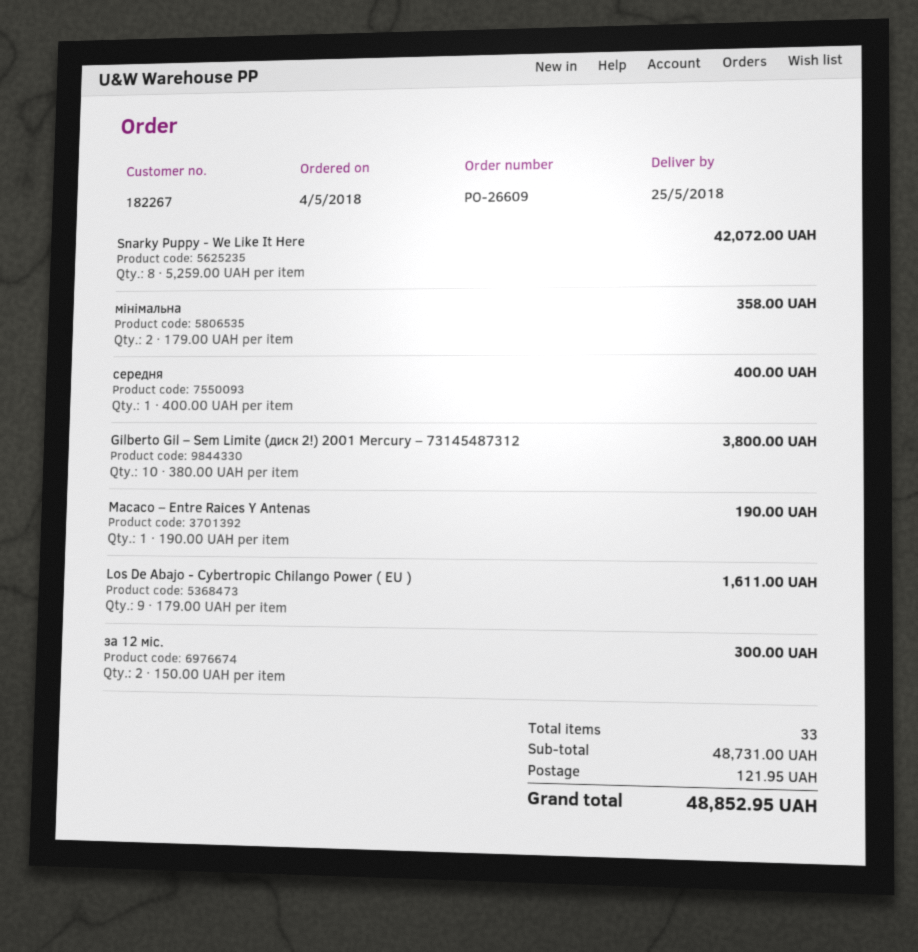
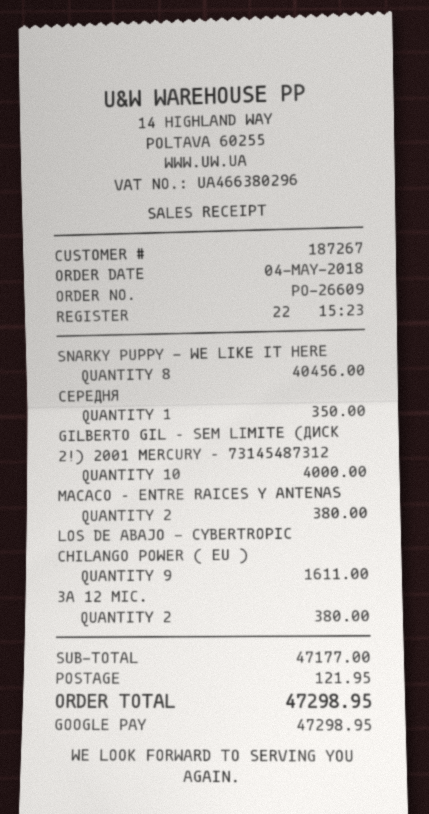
customer number: 182267 -> 187267
Snarky Puppy - We Like It Here: 8 for 42072.00 -> 8 for 40456.00
мінімальна: 2 for 358.00 -> none
середня: 1 for 400.00 -> 1 for 350.00
Gilberto Gil – Sem Limite (диск 2!) 2001 Mercury – 73145487312: 10 for 3800.00 -> 10 for 4000.00
Macaco – Entre Raices Y Antenas: 1 for 190.00 -> 2 for 380.00
за 12 міс.: 2 for 300.00 -> 2 for 380.00
subtotal: 48731.00 -> 47177.00
total: 48852.95 -> 47298.95

